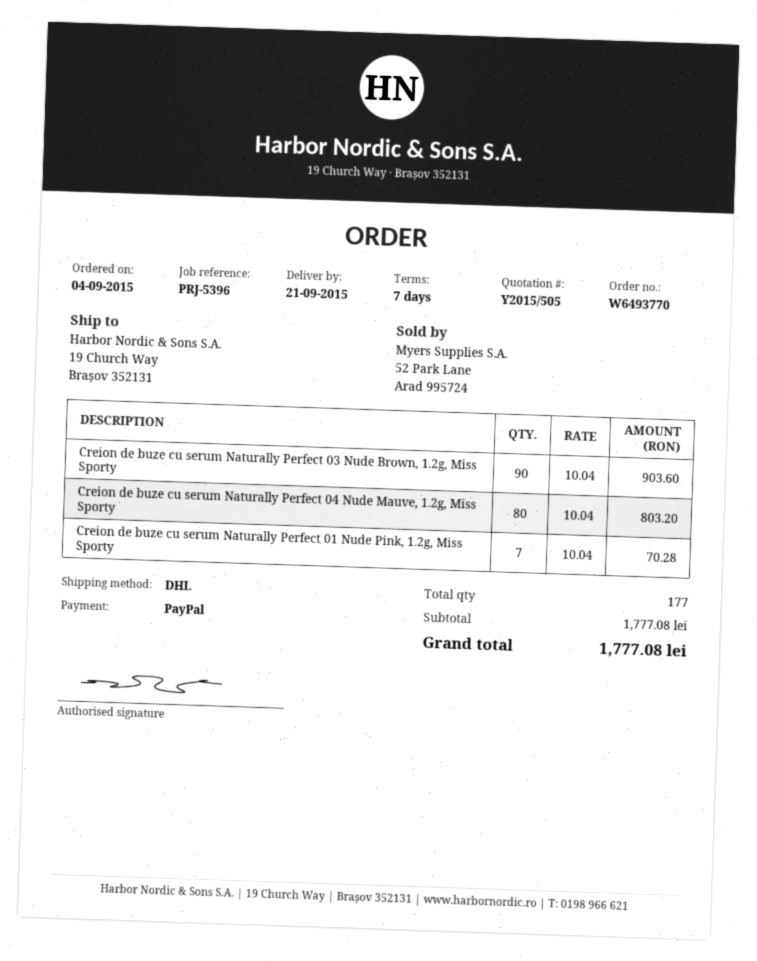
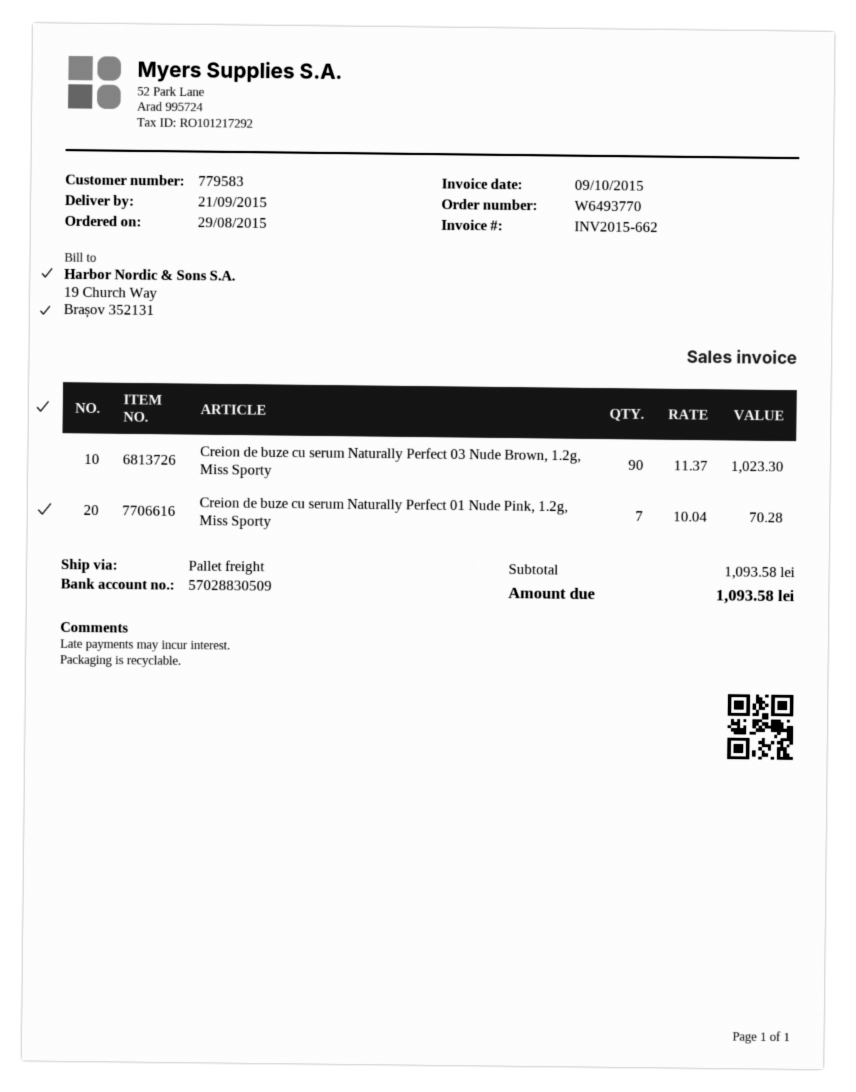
order date: 2015-09-04 -> 2015-08-29
shipping method: DHL -> pallet freight
Creion de buze cu serum Naturally Perfect 03 Nude Brown, 1.2g, Miss Sporty: 90 x 10.04 = 903.60 -> 90 x 11.37 = 1023.30
Creion de buze cu serum Naturally Perfect 04 Nude Mauve, 1.2g, Miss Sporty: 80 x 10.04 = 803.20 -> none
subtotal: 1777.08 -> 1093.58
total: 1777.08 -> 1093.58

